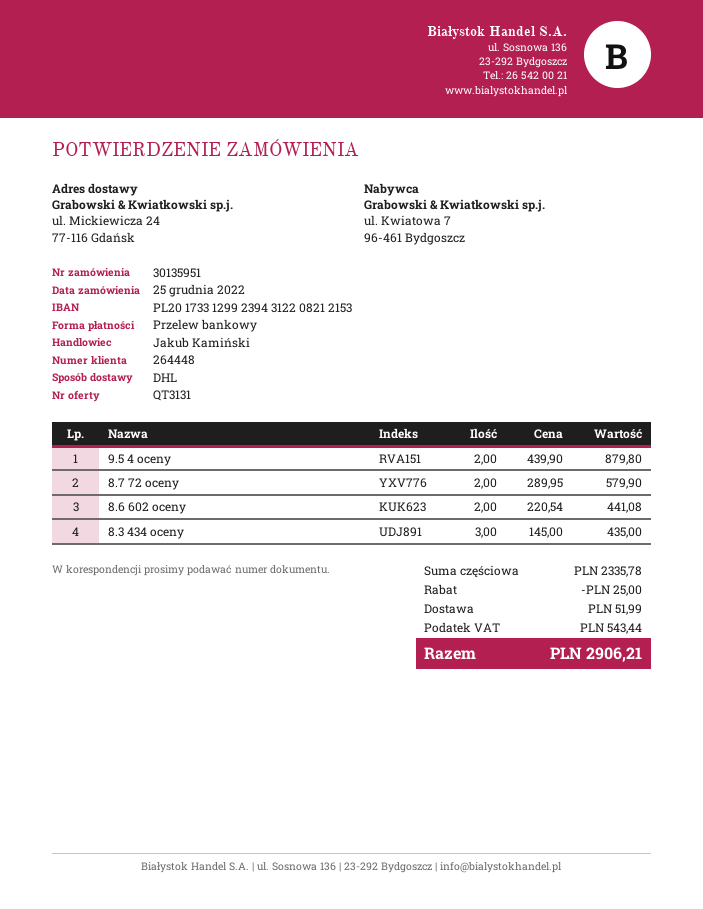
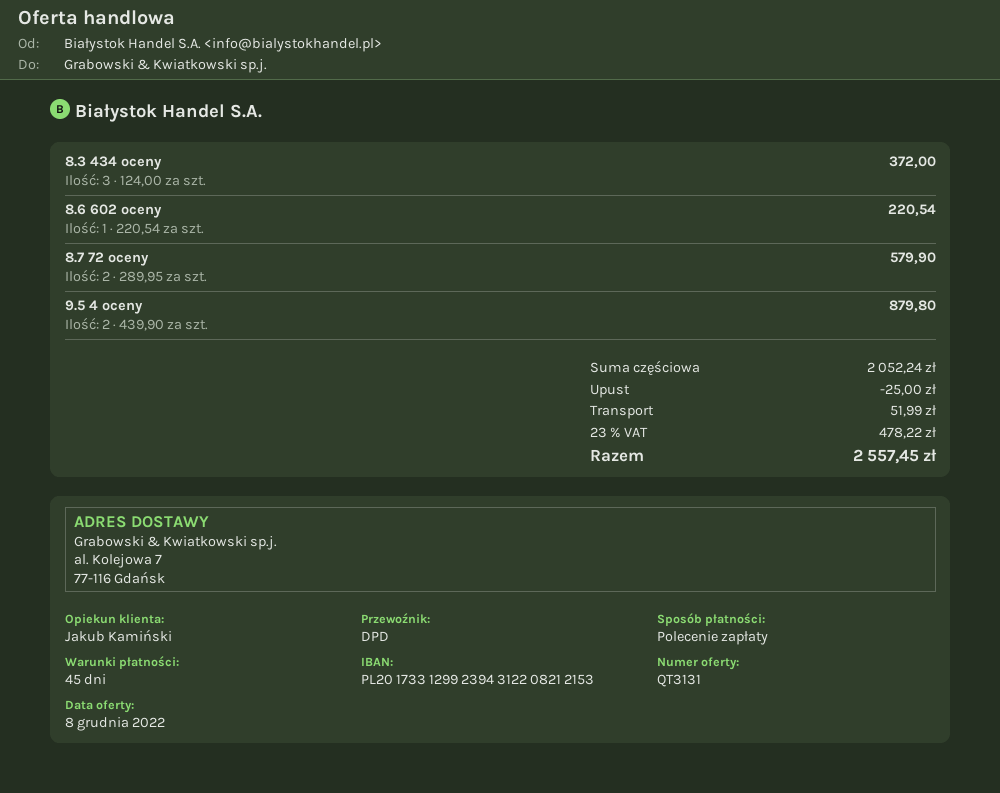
payment method: bank transfer -> direct debit
shipping method: DHL -> DPD
ship to: ul. Mickiewicza 24, 77-116 Gdańsk -> al. Kolejowa 7, 77-116 Gdańsk
8.6 602 oceny: 2 x 220.54 = 441.08 -> 1 x 220.54 = 220.54
8.3 434 oceny: 3 x 145.00 = 435.00 -> 3 x 124.00 = 372.00
subtotal: 2335.78 -> 2052.24
tax: 543.44 -> 478.22
total: 2906.21 -> 2557.45

